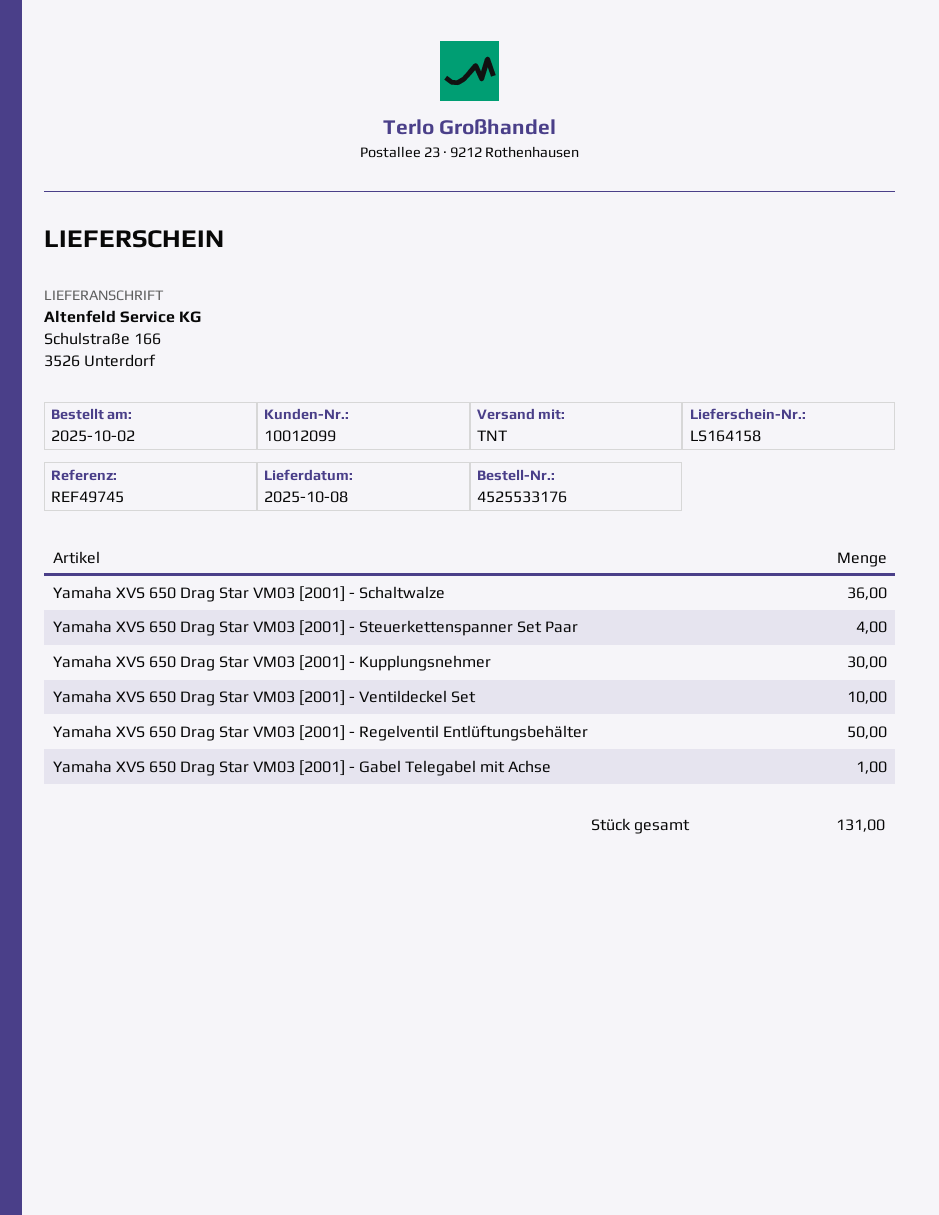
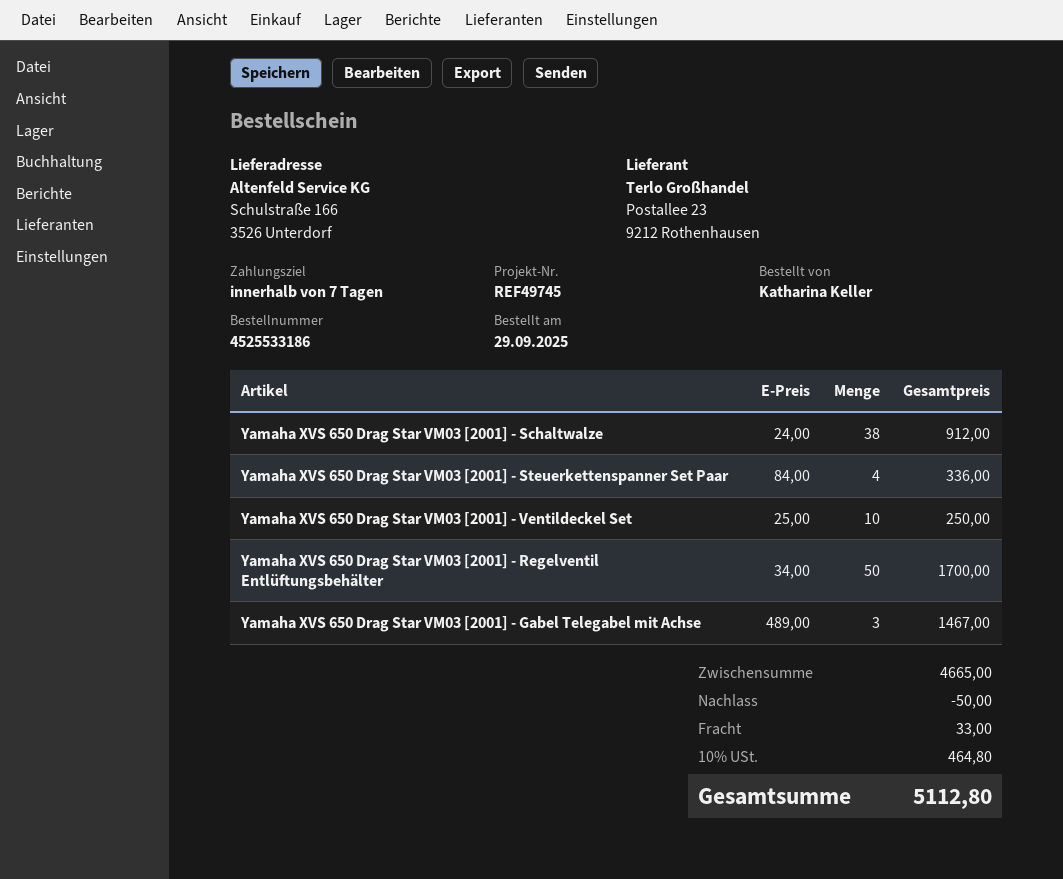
order number: 4525533176 -> 4525533186
order date: 2025-10-02 -> 2025-09-29
Yamaha XVS 650 Drag Star VM03 [2001] - Schaltwalze: 36 -> 38
Yamaha XVS 650 Drag Star VM03 [2001] - Kupplungsnehmer: 30 -> none
Yamaha XVS 650 Drag Star VM03 [2001] - Gabel Telegabel mit Achse: 1 -> 3

